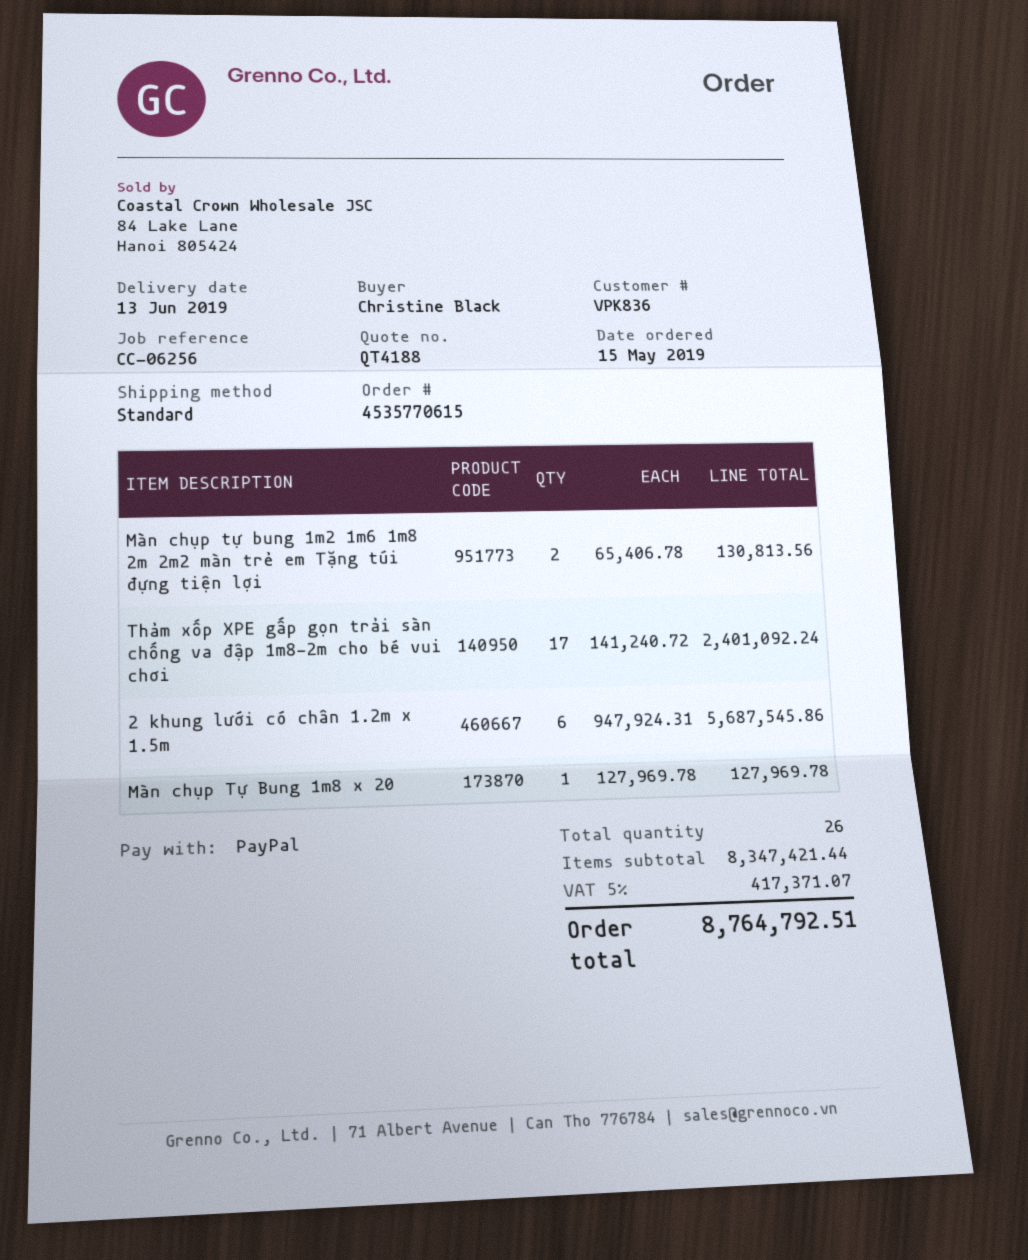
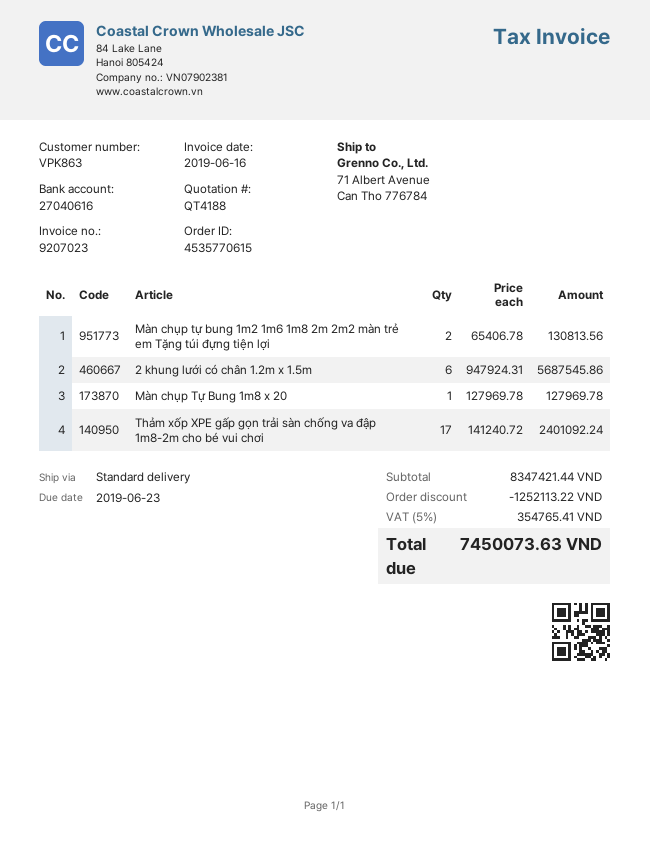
customer number: VPK836 -> VPK863
discount: none -> 1252113.22
tax: 5% = 417371.07 -> 5% = 354765.41
total: 8764792.51 -> 7450073.63

